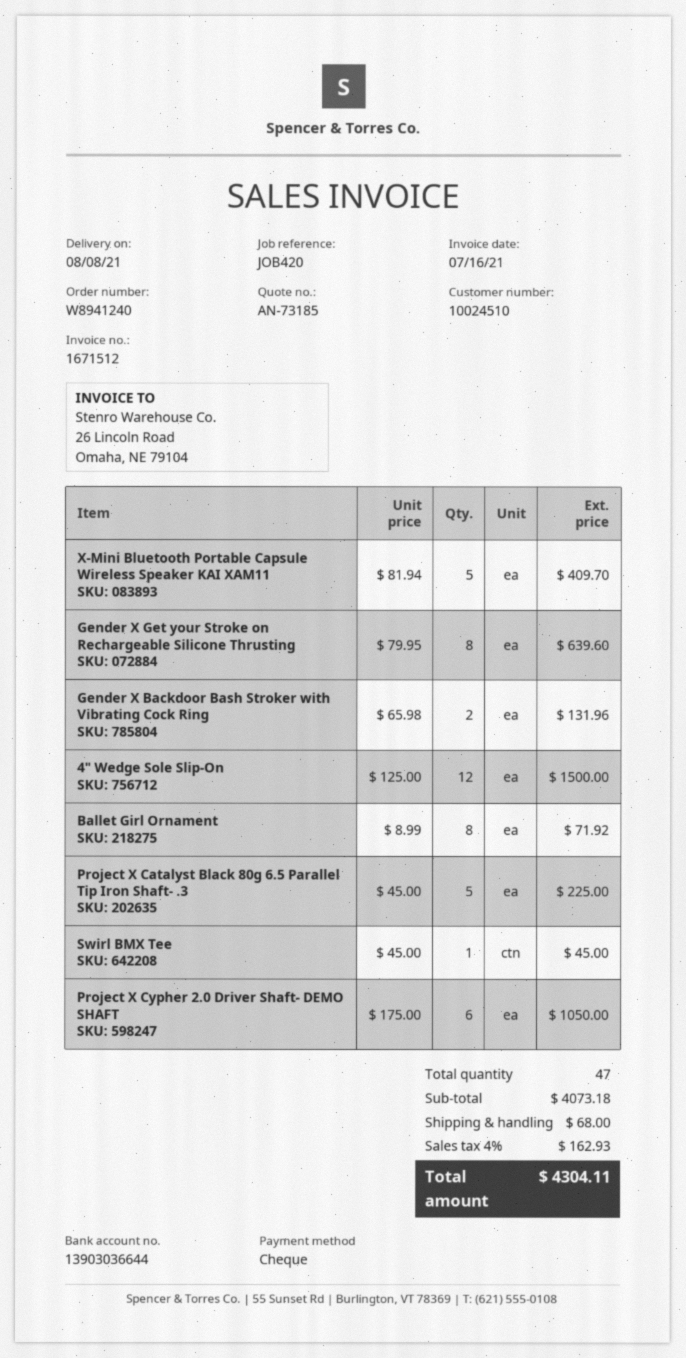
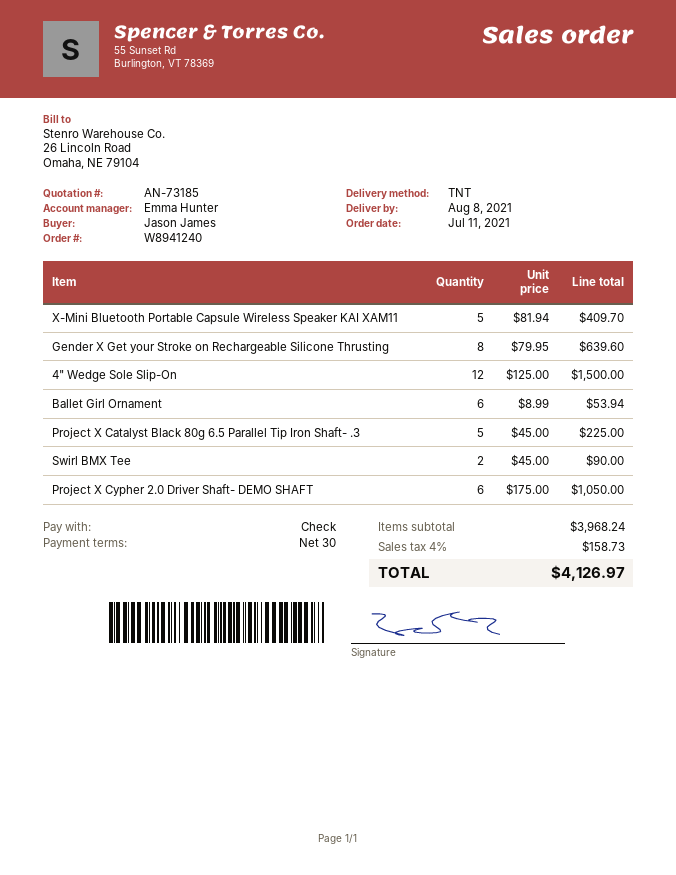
Gender X Backdoor Bash Stroker with Vibrating Cock Ring: 2 x 65.98 = 131.96 -> none
Ballet Girl Ornament: 8 x 8.99 = 71.92 -> 6 x 8.99 = 53.94
Swirl BMX Tee: 1 x 45.00 = 45.00 -> 2 x 45.00 = 90.00
subtotal: 4073.18 -> 3968.24
shipping: 68.00 -> none
tax: 4% = 162.93 -> 4% = 158.73
total: 4304.11 -> 4126.97

